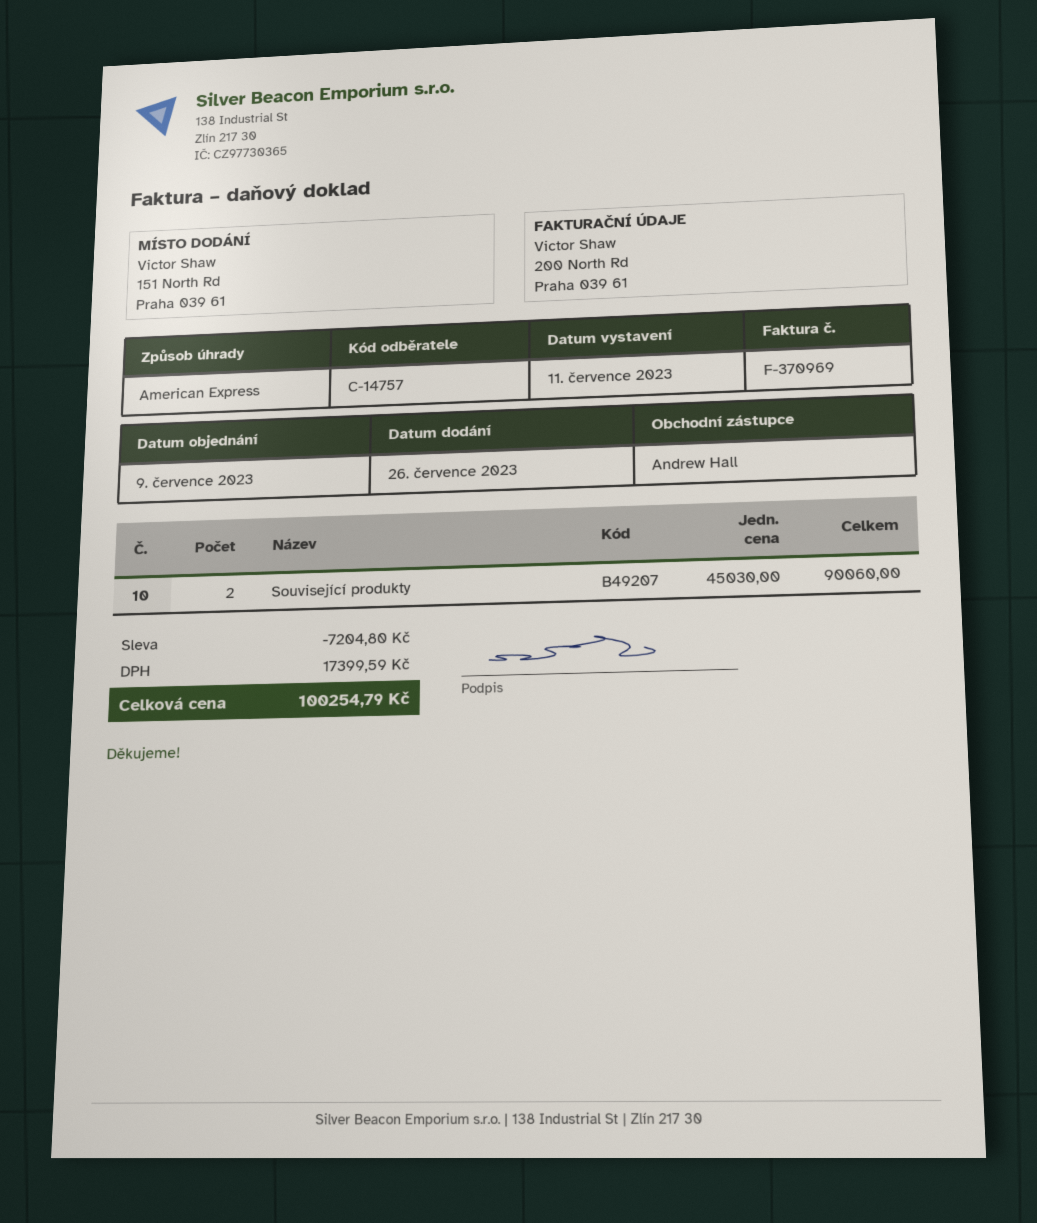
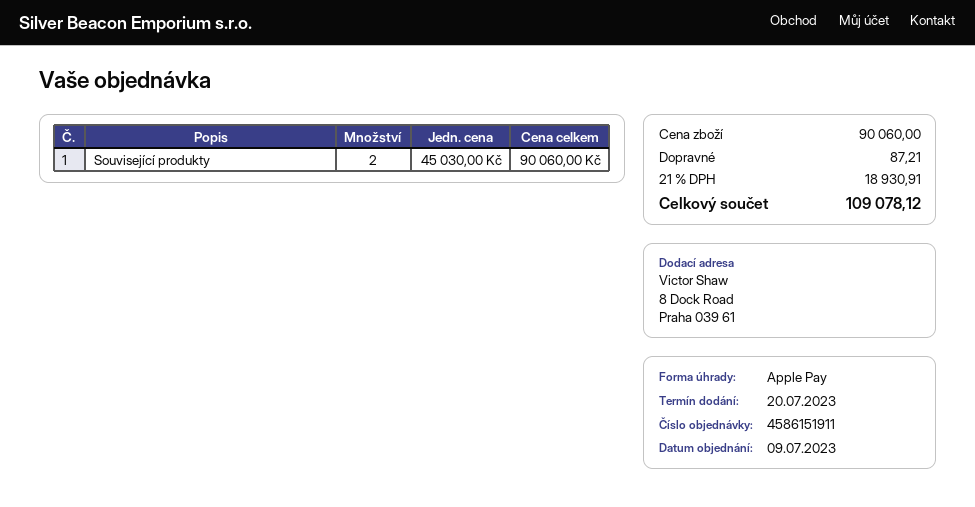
delivery date: 2023-07-26 -> 2023-07-20
payment method: American Express -> Apple Pay
ship to: 151 North Rd, Praha 039 61 -> 8 Dock Road, Praha 039 61
discount: 7204.80 -> none
shipping: none -> 87.21
tax: 17399.59 -> 18930.91
total: 100254.79 -> 109078.12

